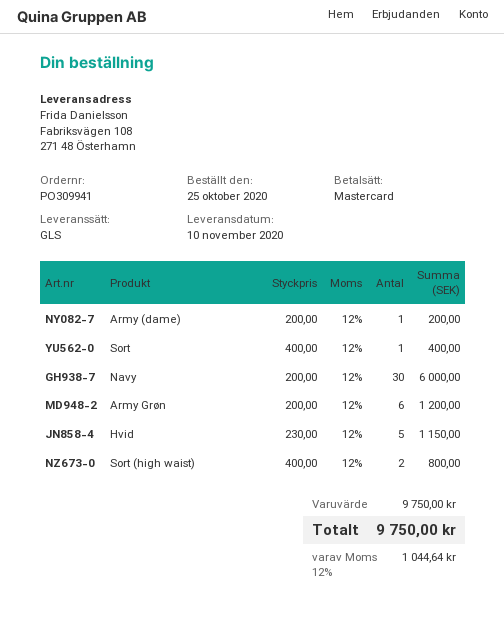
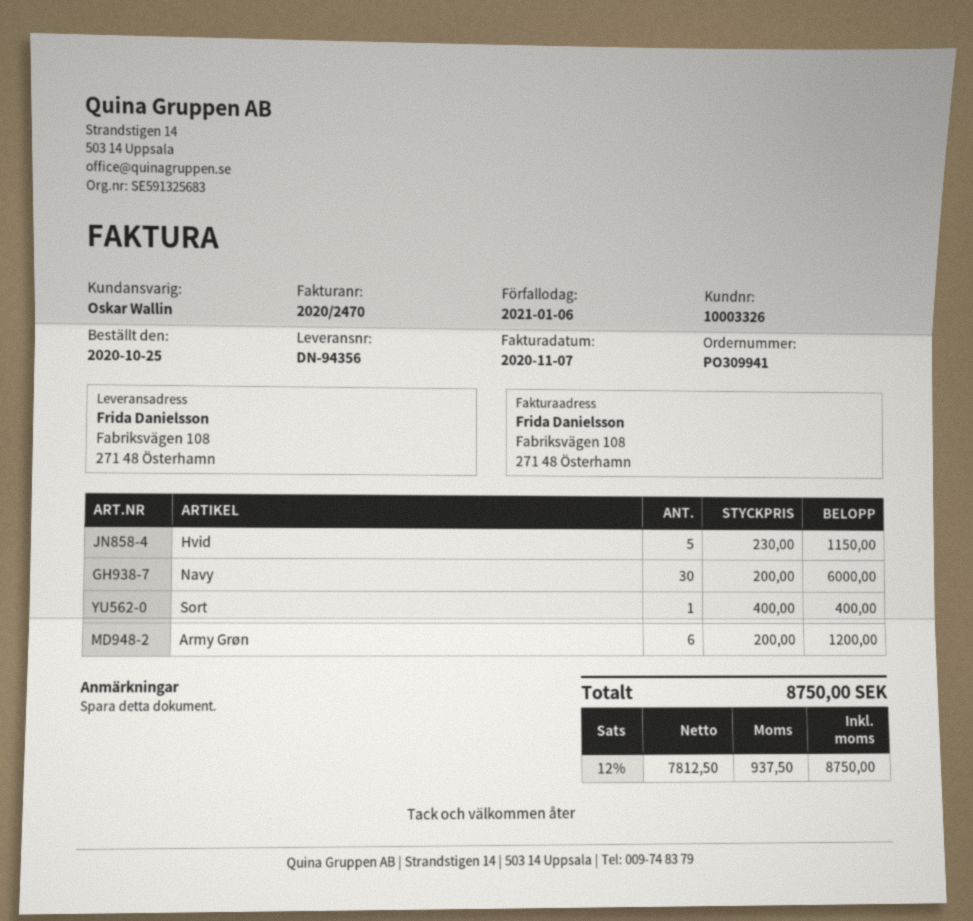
Army (dame): 1 x 200.00 = 200.00 -> none
Sort (high waist): 2 x 400.00 = 800.00 -> none
tax: 12% = 1044.64 -> 12% = 937.50
total: 9750.00 -> 8750.00

